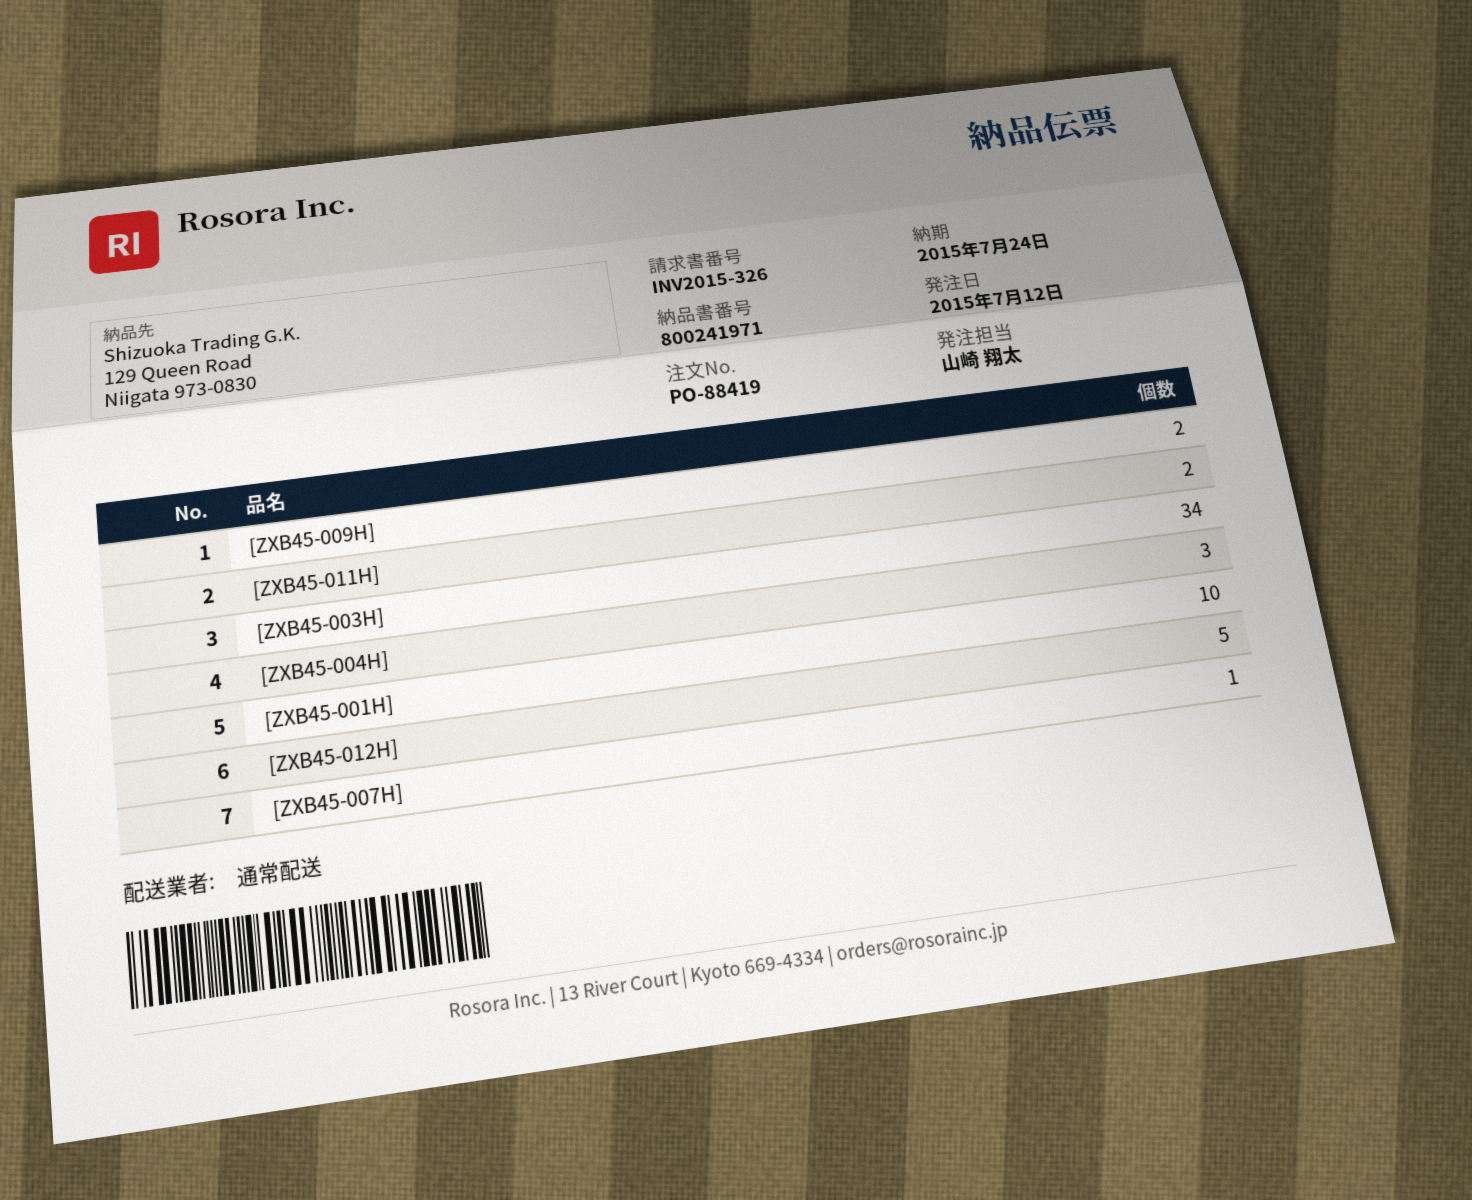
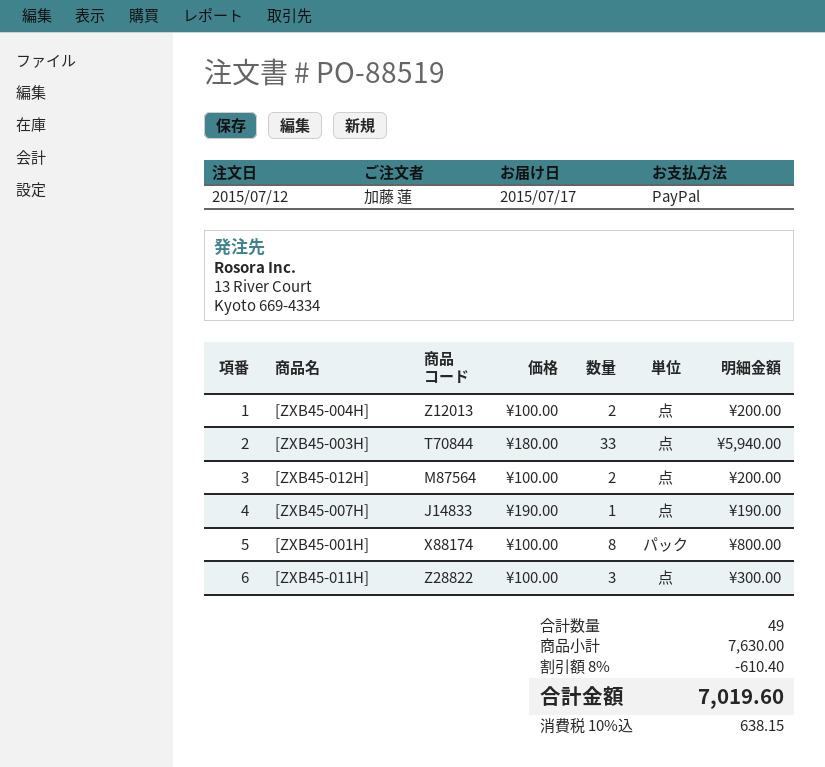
order number: PO-88419 -> PO-88519
delivery date: 2015-07-24 -> 2015-07-17
ordered by: 山崎 翔太 -> 加藤 蓮
[ZXB45-009H]: 2 -> none
[ZXB45-011H]: 2 -> 3
[ZXB45-003H]: 34 -> 33
[ZXB45-004H]: 3 -> 2
[ZXB45-001H]: 10 -> 8
[ZXB45-012H]: 5 -> 2

